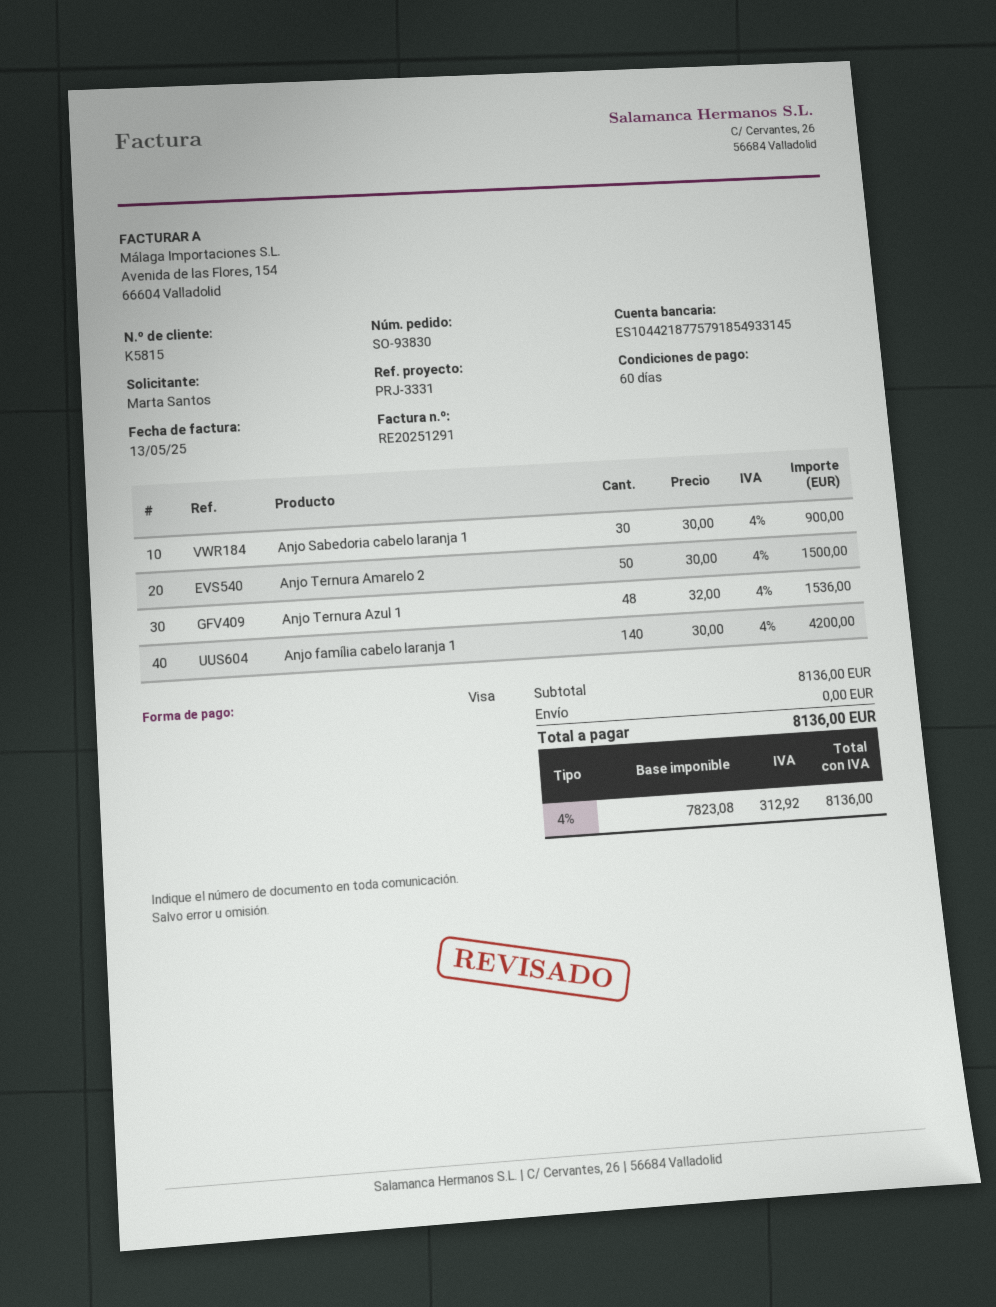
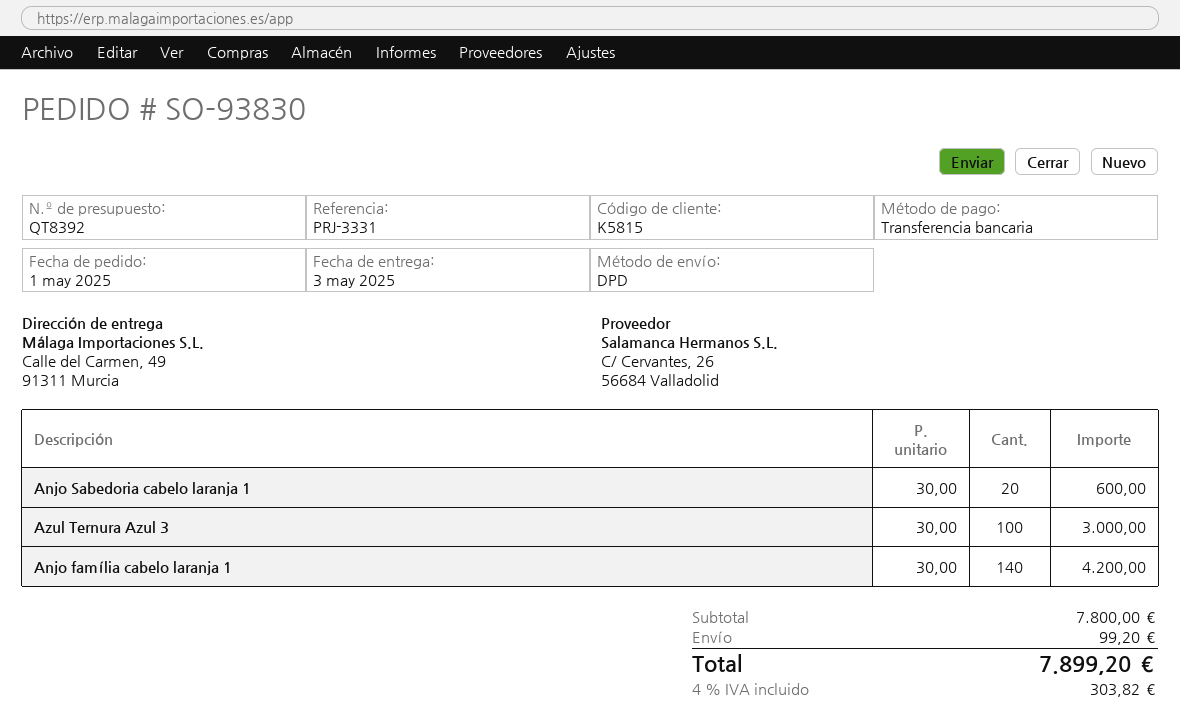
payment method: Visa -> bank transfer
Anjo Sabedoria cabelo laranja 1: 30 x 30.00 = 900.00 -> 20 x 30.00 = 600.00
Anjo Ternura Amarelo 2: 50 x 30.00 = 1500.00 -> none
Anjo Ternura Azul 1: 48 x 32.00 = 1536.00 -> none
Azul Ternura Azul 3: none -> 100 x 30.00 = 3000.00
subtotal: 8136.00 -> 7800.00
shipping: 0.00 -> 99.20
tax: 4% = 312.92 -> 4% = 303.82
total: 8136.00 -> 7899.20

